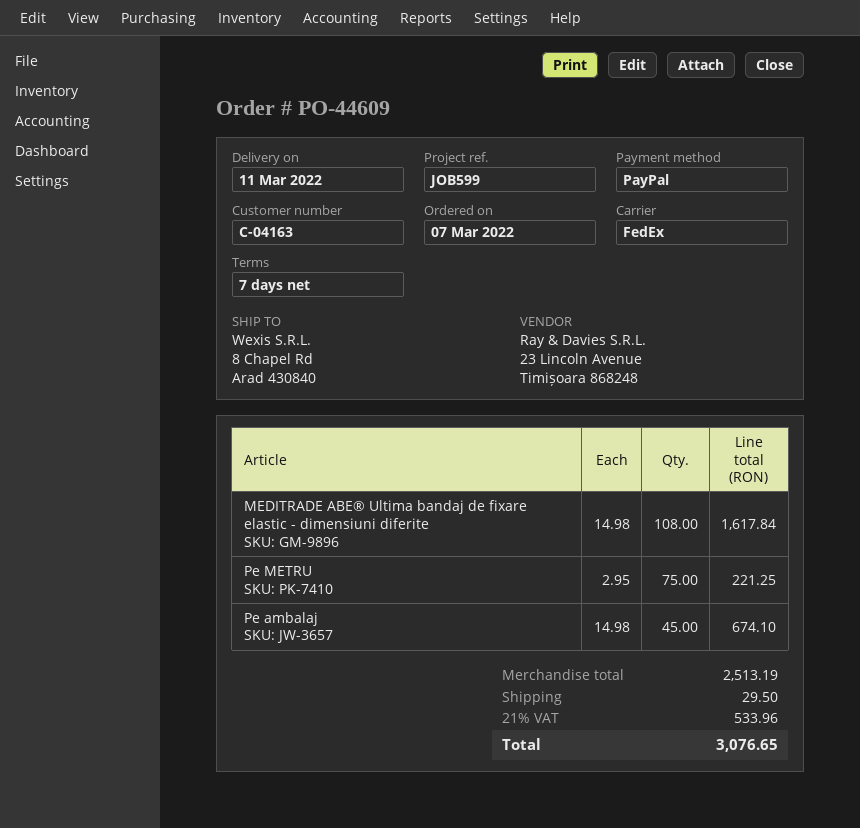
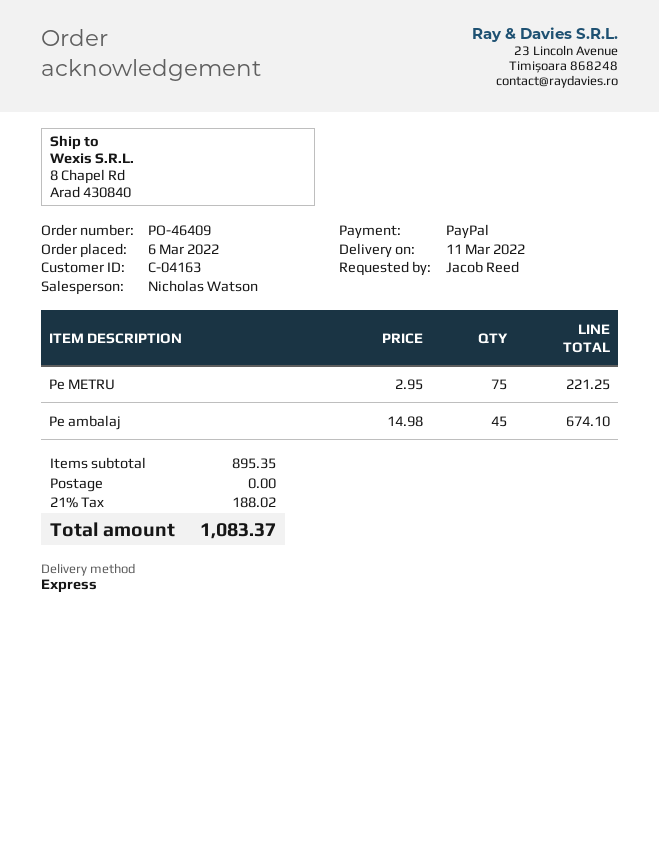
order number: PO-44609 -> PO-46409
order date: 2022-03-07 -> 2022-03-06
shipping method: FedEx -> express
MEDITRADE ABE® Ultima bandaj de fixare elastic - dimensiuni diferite: 108 x 14.98 = 1617.84 -> none
subtotal: 2513.19 -> 895.35
shipping: 29.50 -> 0.00
tax: 21% = 533.96 -> 21% = 188.02
total: 3076.65 -> 1083.37

